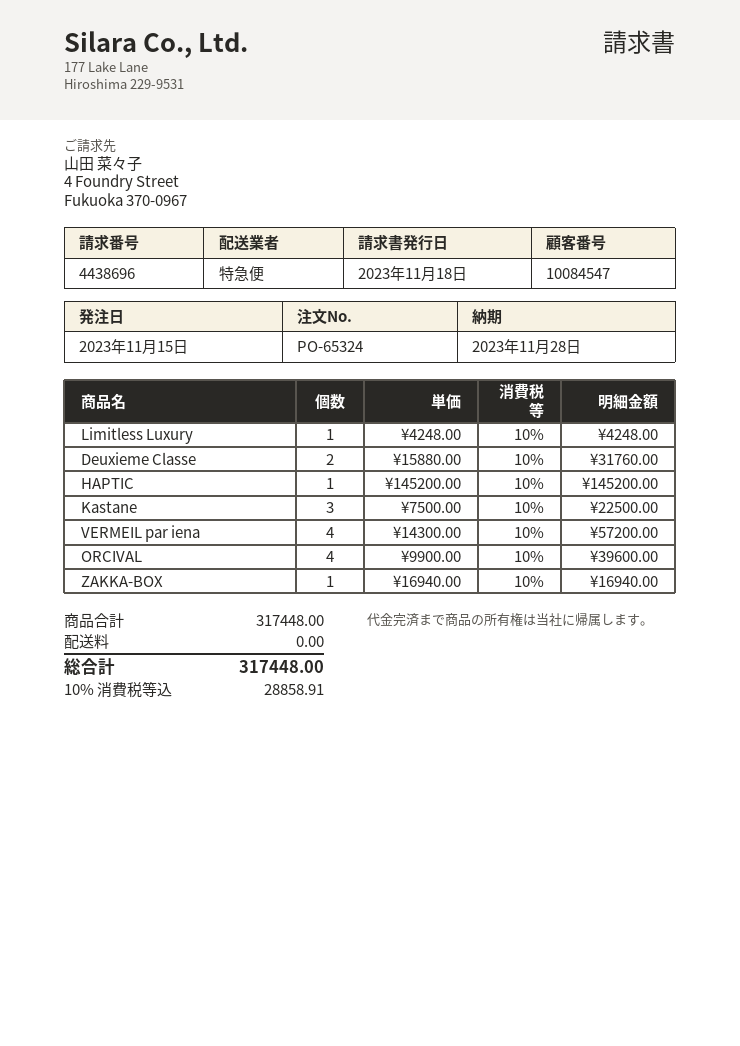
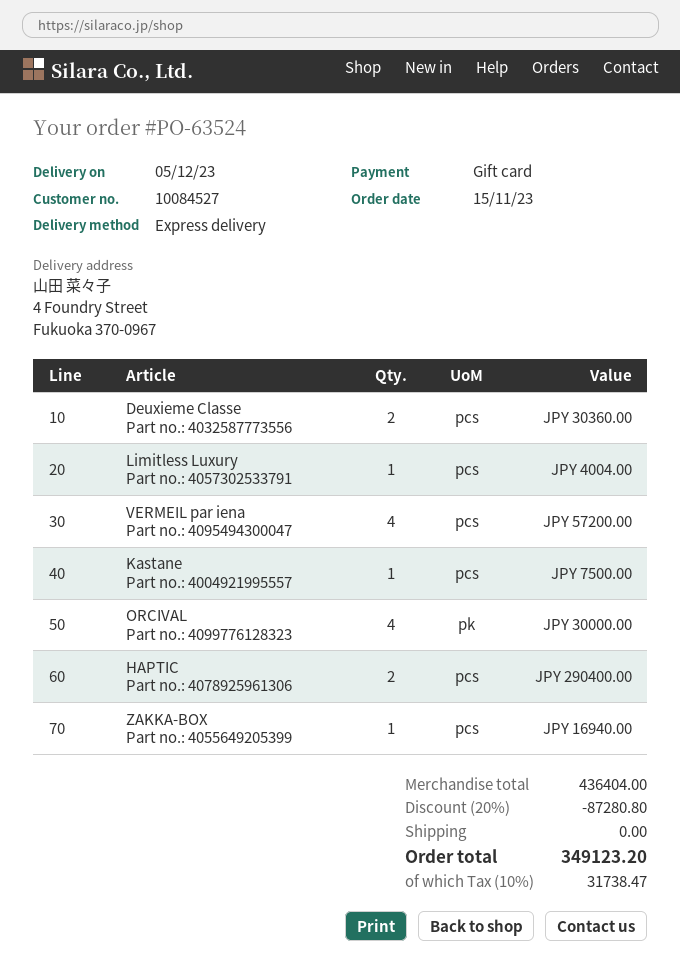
order number: PO-65324 -> PO-63524
delivery date: 2023-11-28 -> 2023-12-05
customer number: 10084547 -> 10084527
Limitless Luxury: 1 for 4248.00 -> 1 for 4004.00
Deuxieme Classe: 2 for 31760.00 -> 2 for 30360.00
HAPTIC: 1 for 145200.00 -> 2 for 290400.00
Kastane: 3 for 22500.00 -> 1 for 7500.00
ORCIVAL: 4 for 39600.00 -> 4 for 30000.00
subtotal: 317448.00 -> 436404.00
discount: none -> 20% = 87280.80
tax: 10% = 28858.91 -> 10% = 31738.47
total: 317448.00 -> 349123.20

